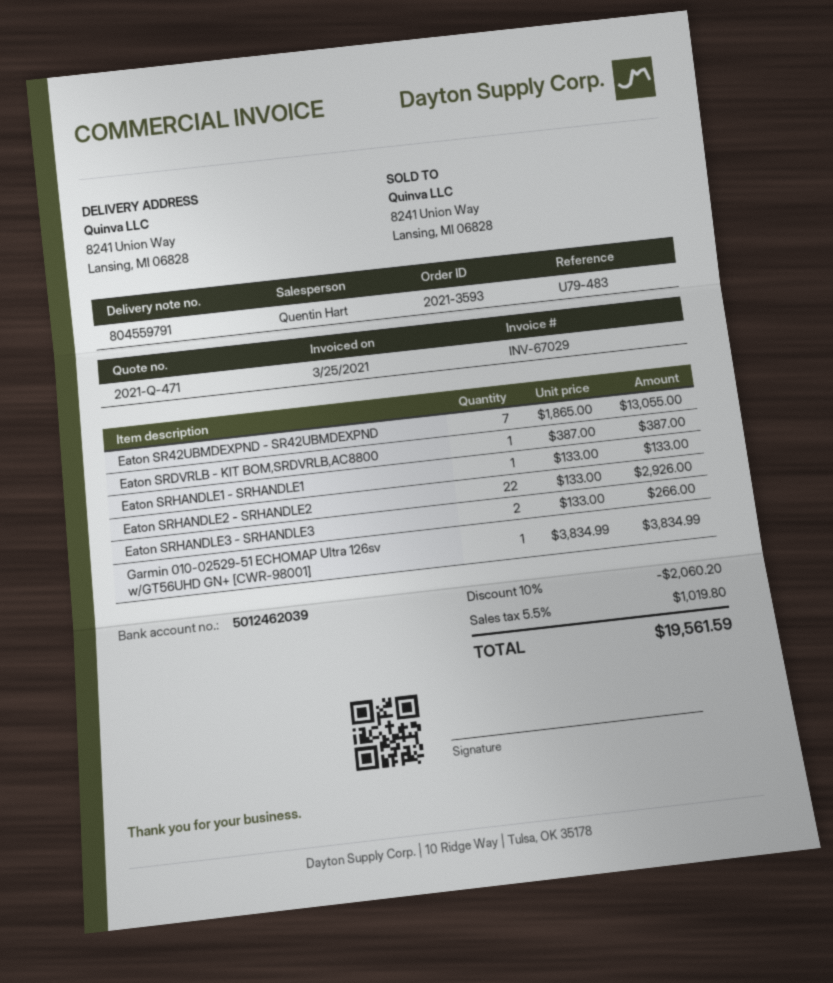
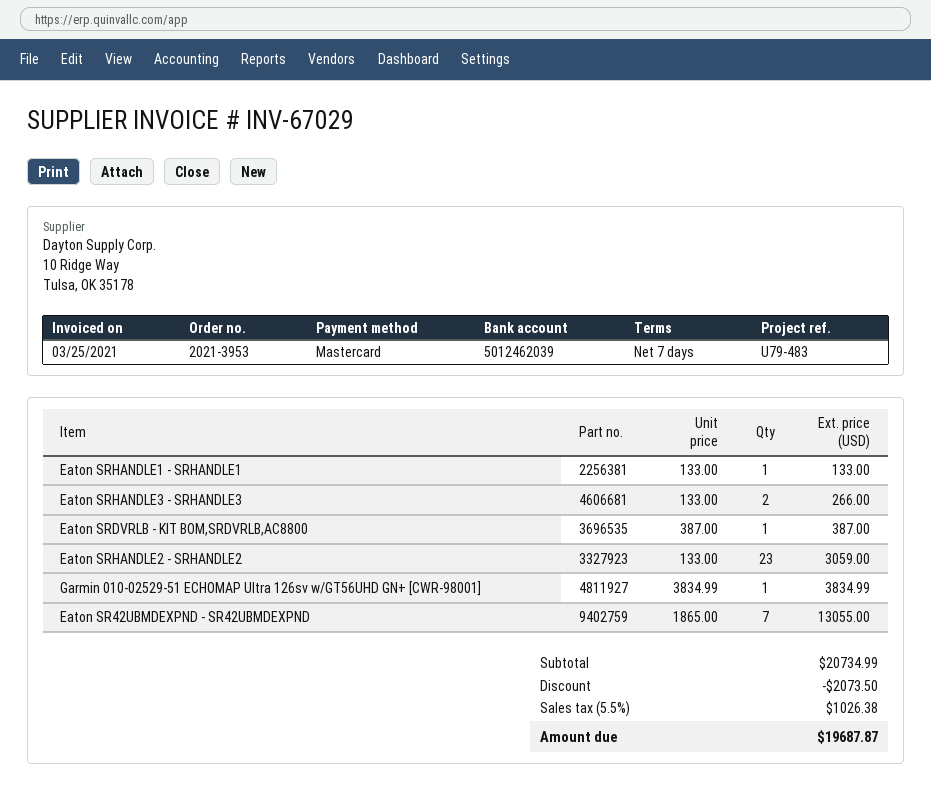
order number: 2021-3593 -> 2021-3953
Eaton SRHANDLE2 - SRHANDLE2: 22 x 133.00 = 2926.00 -> 23 x 133.00 = 3059.00
discount: 2060.20 -> 2073.50
tax: 5.5% = 1019.80 -> 5.5% = 1026.38
total: 19561.59 -> 19687.87

